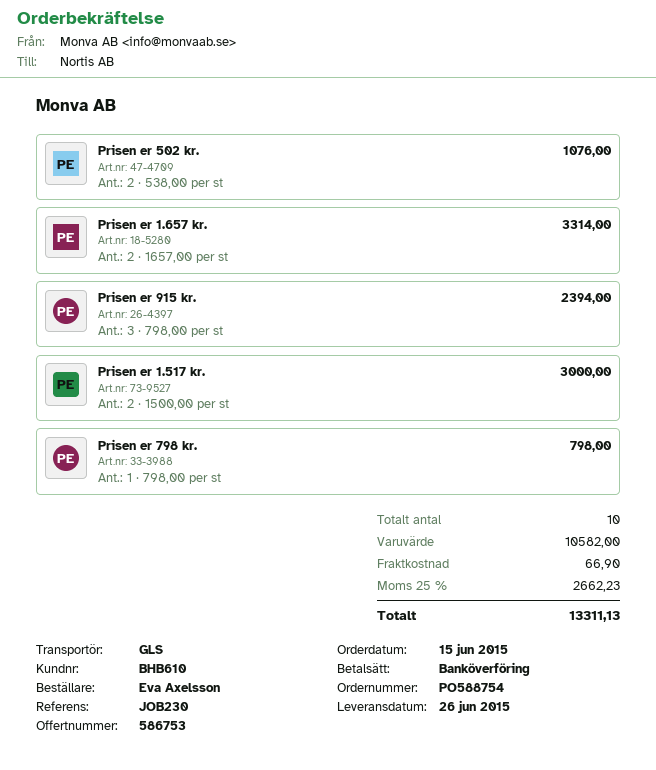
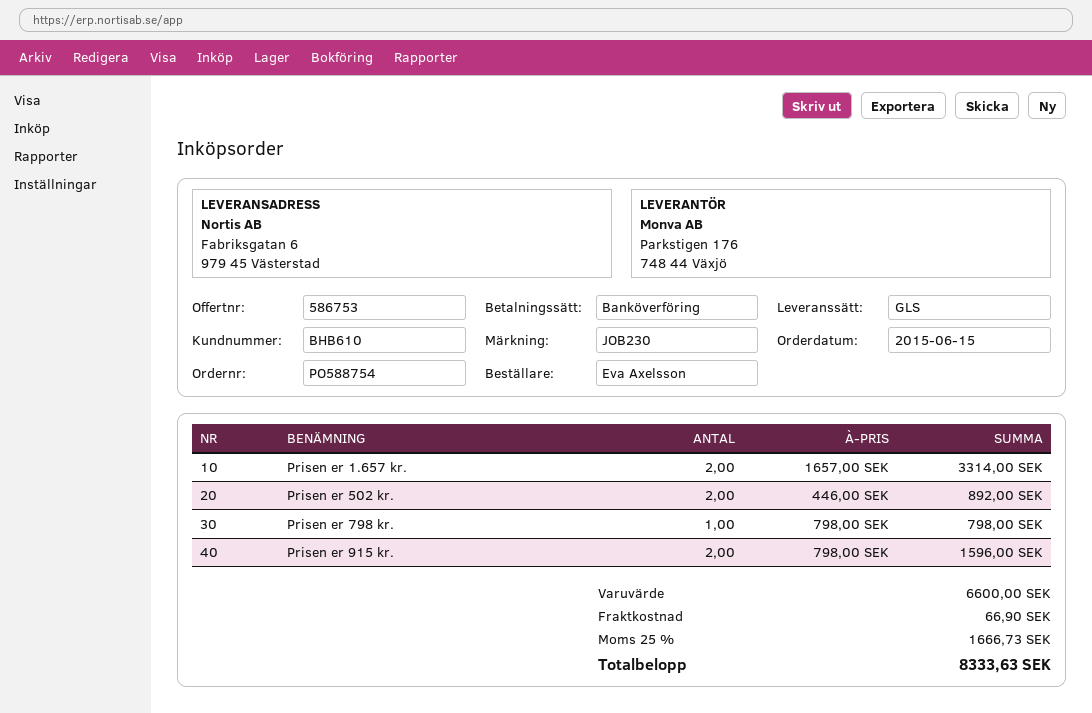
Prisen er 502 kr.: 2 x 538.00 = 1076.00 -> 2 x 446.00 = 892.00
Prisen er 915 kr.: 3 x 798.00 = 2394.00 -> 2 x 798.00 = 1596.00
Prisen er 1.517 kr.: 2 x 1500.00 = 3000.00 -> none
subtotal: 10582.00 -> 6600.00
tax: 25% = 2662.23 -> 25% = 1666.73
total: 13311.13 -> 8333.63

